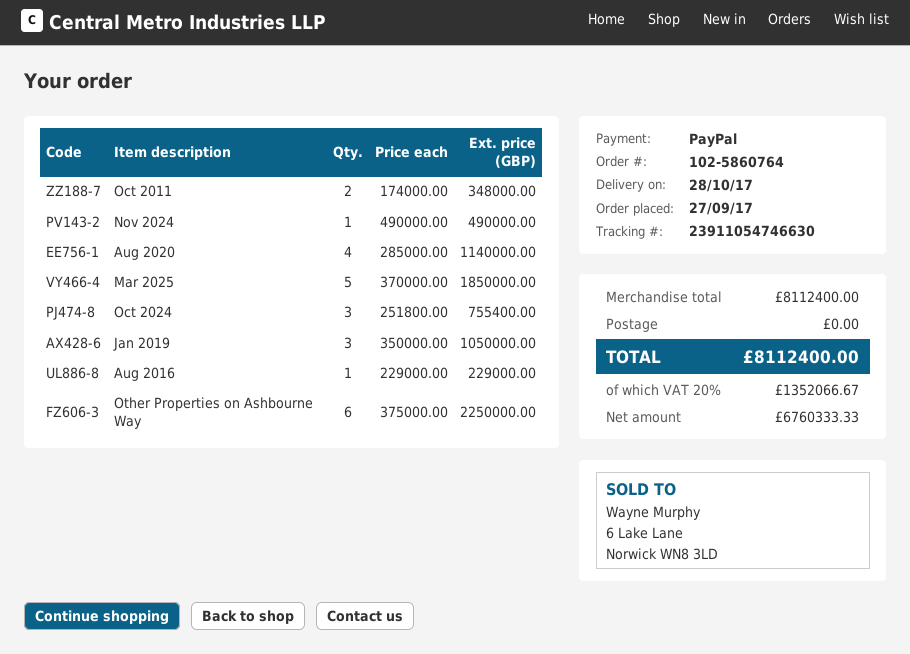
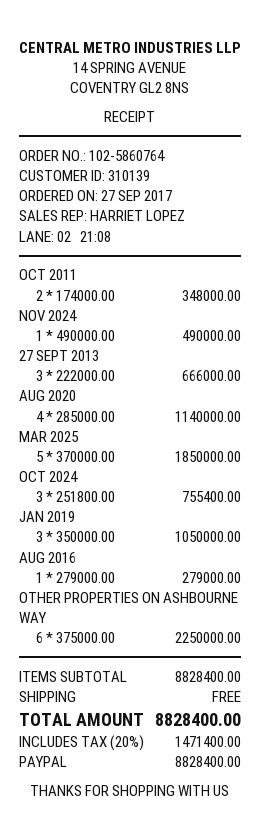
Aug 2016: 1 x 229000.00 = 229000.00 -> 1 x 279000.00 = 279000.00
27 SEPT 2013: none -> 3 x 222000.00 = 666000.00
subtotal: 8112400.00 -> 8828400.00
tax: 20% = 1352066.67 -> 20% = 1471400.00
total: 8112400.00 -> 8828400.00

